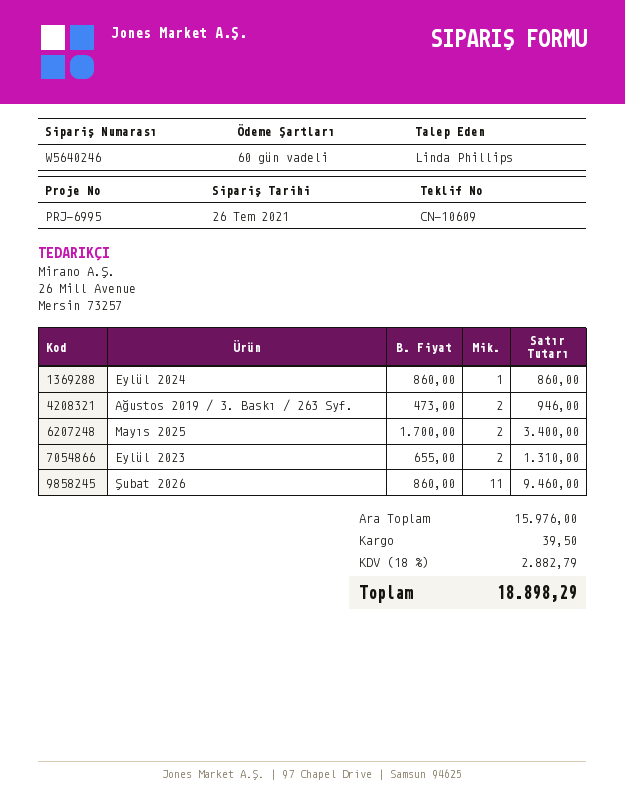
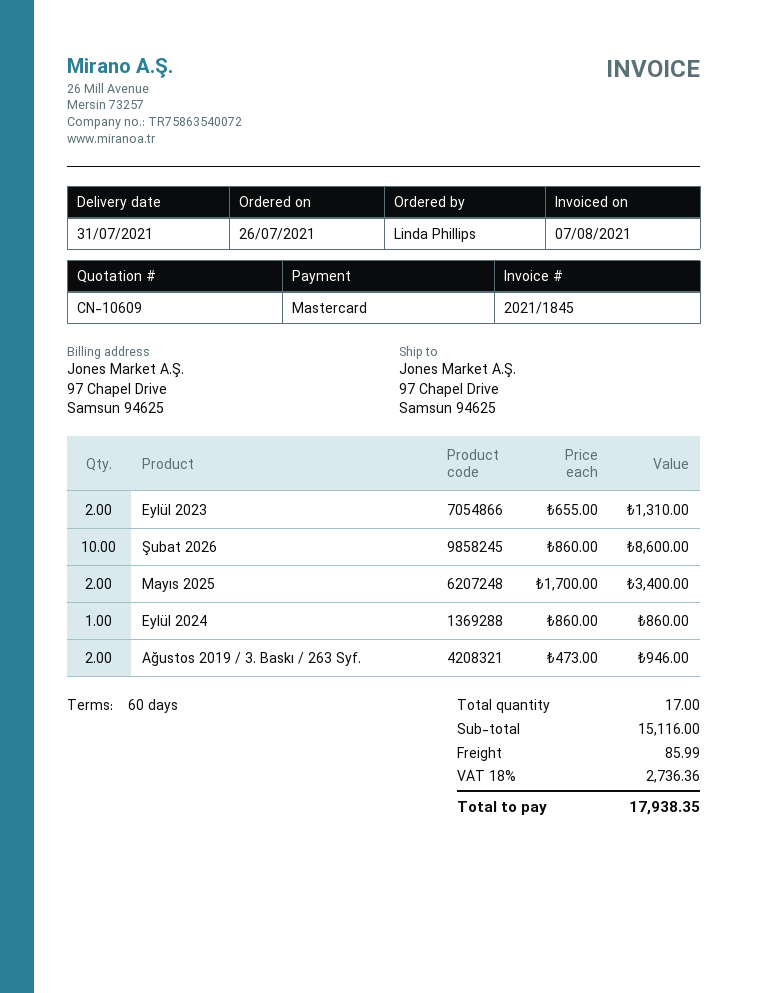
Şubat 2026: 11 x 860.00 = 9460.00 -> 10 x 860.00 = 8600.00
subtotal: 15976.00 -> 15116.00
shipping: 39.50 -> 85.99
tax: 18% = 2882.79 -> 18% = 2736.36
total: 18898.29 -> 17938.35

